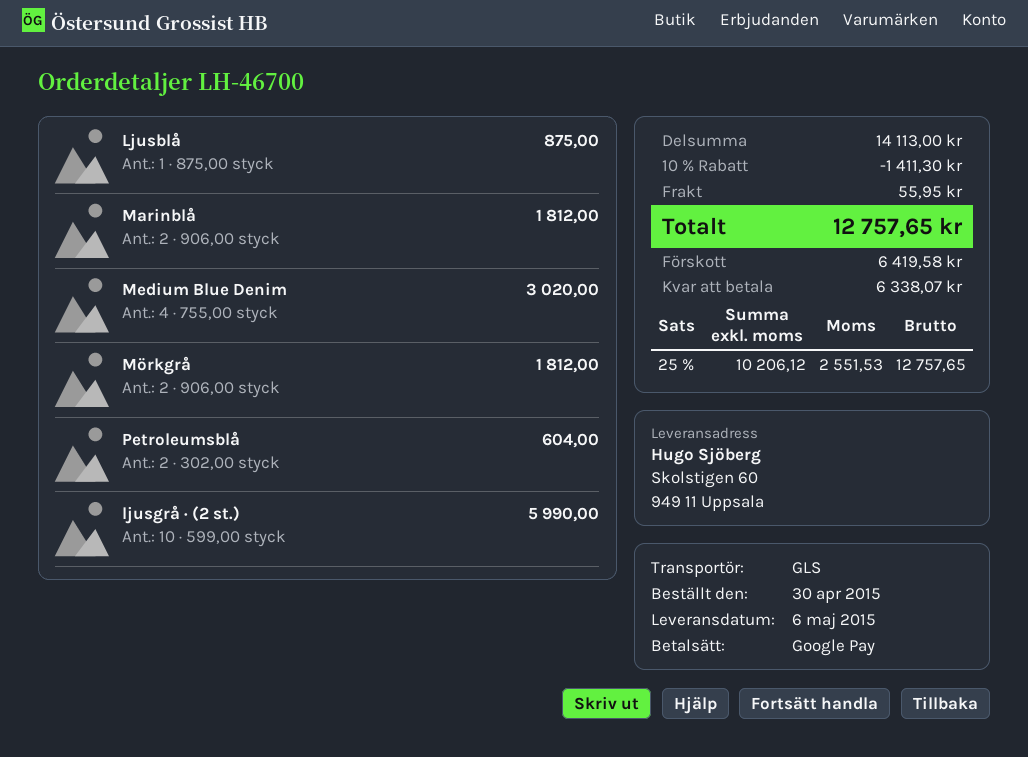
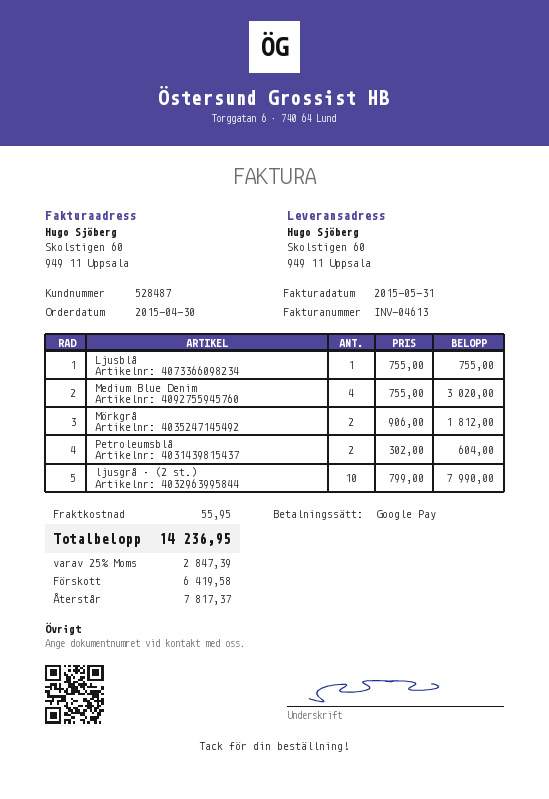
Ljusblå: 1 x 875.00 = 875.00 -> 1 x 755.00 = 755.00
Marinblå: 2 x 906.00 = 1812.00 -> none
ljusgrå · (2 st.): 10 x 599.00 = 5990.00 -> 10 x 799.00 = 7990.00
discount: 10% = 1411.30 -> none
tax: 25% = 2551.53 -> 25% = 2847.39
total: 12757.65 -> 14236.95
balance: 6338.07 -> 7817.37

